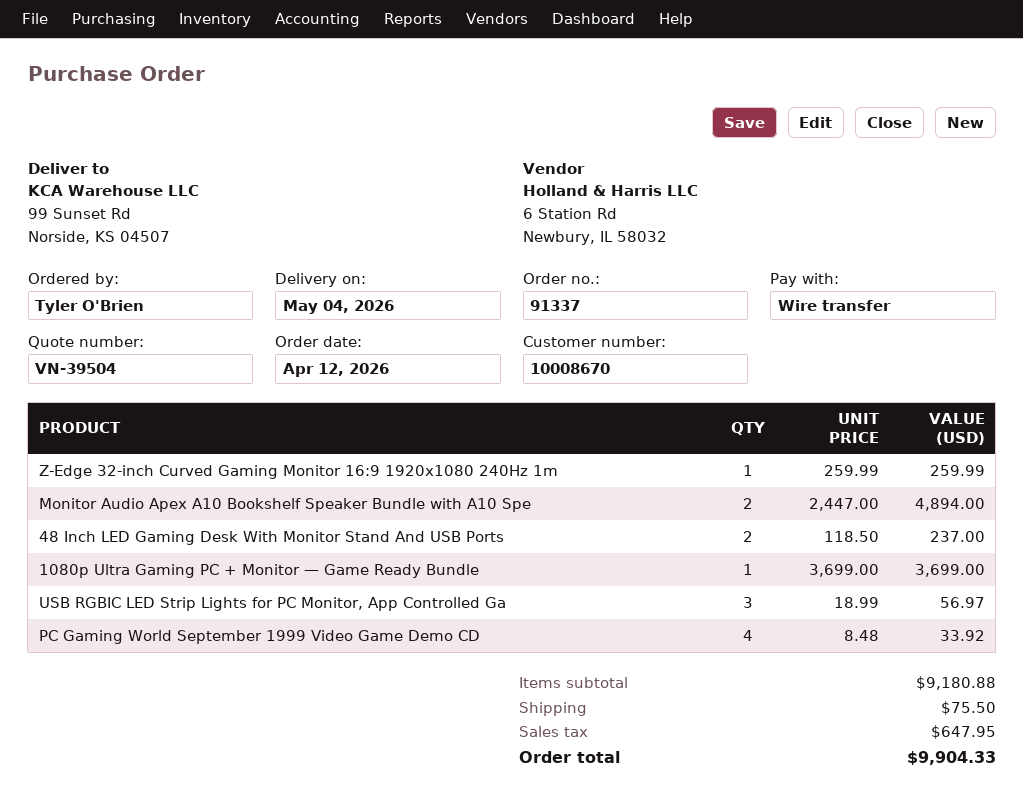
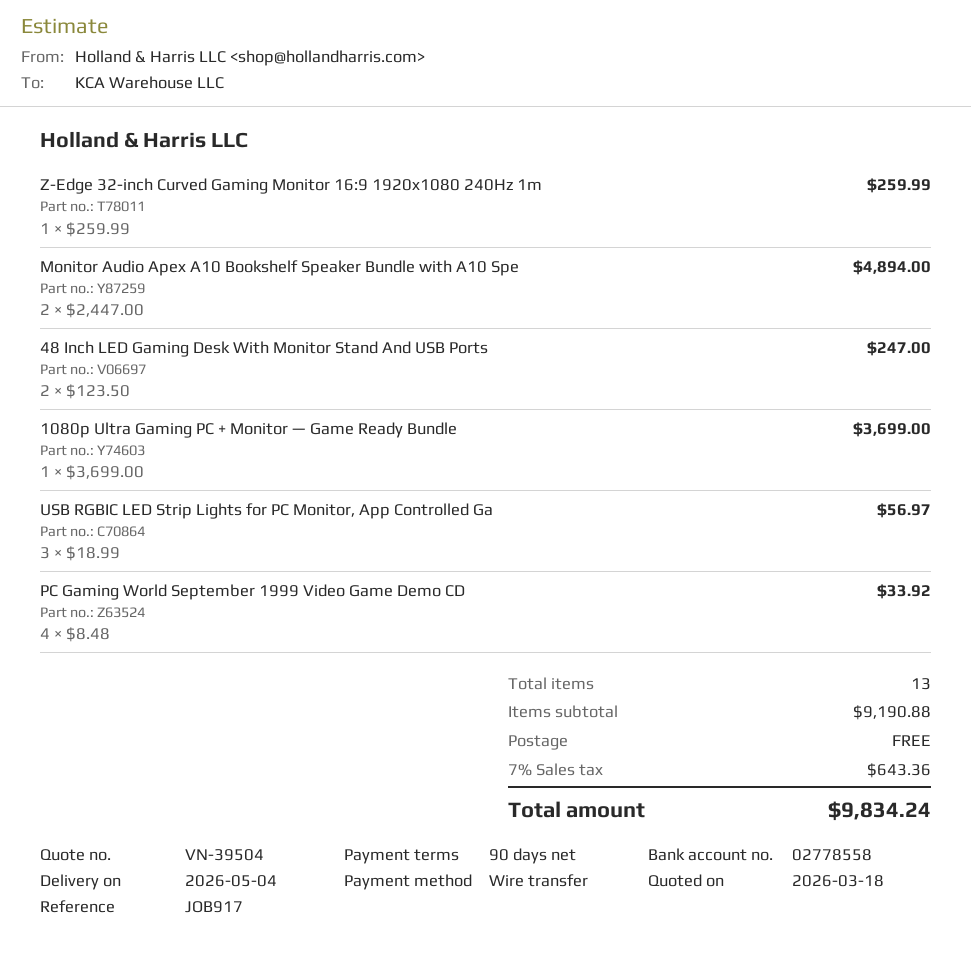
48 Inch LED Gaming Desk With Monitor Stand And USB Ports: 2 x 118.50 = 237.00 -> 2 x 123.50 = 247.00
subtotal: 9180.88 -> 9190.88
shipping: 75.50 -> 0.00
tax: 647.95 -> 643.36
total: 9904.33 -> 9834.24

